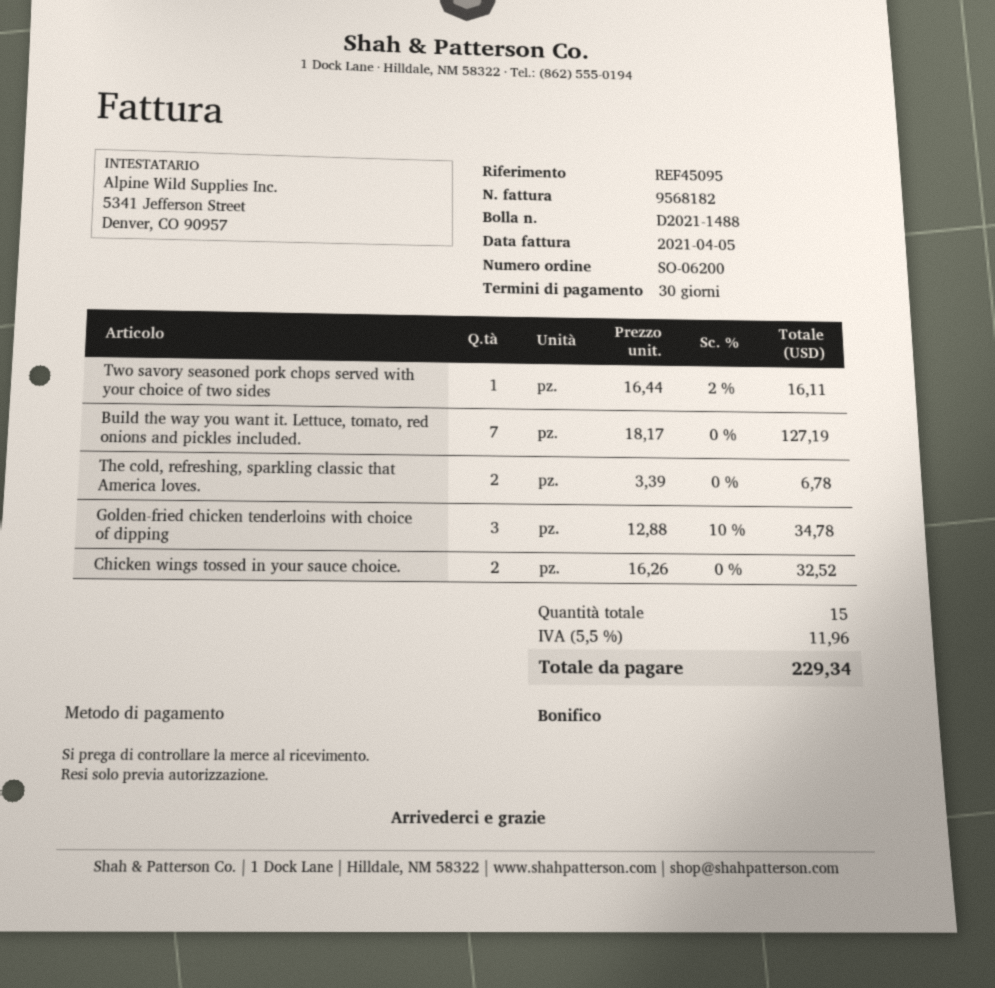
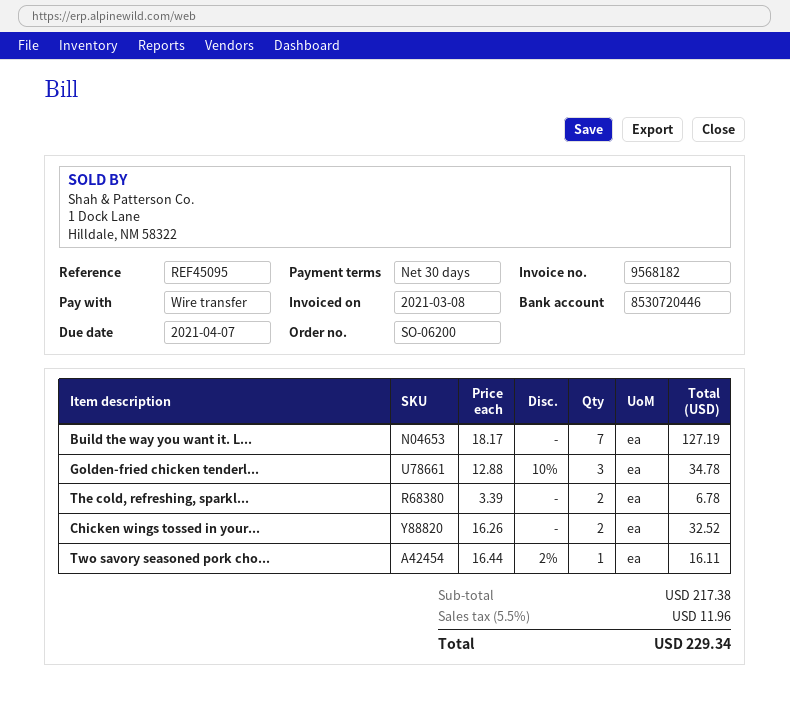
invoice date: 2021-04-05 -> 2021-03-08

